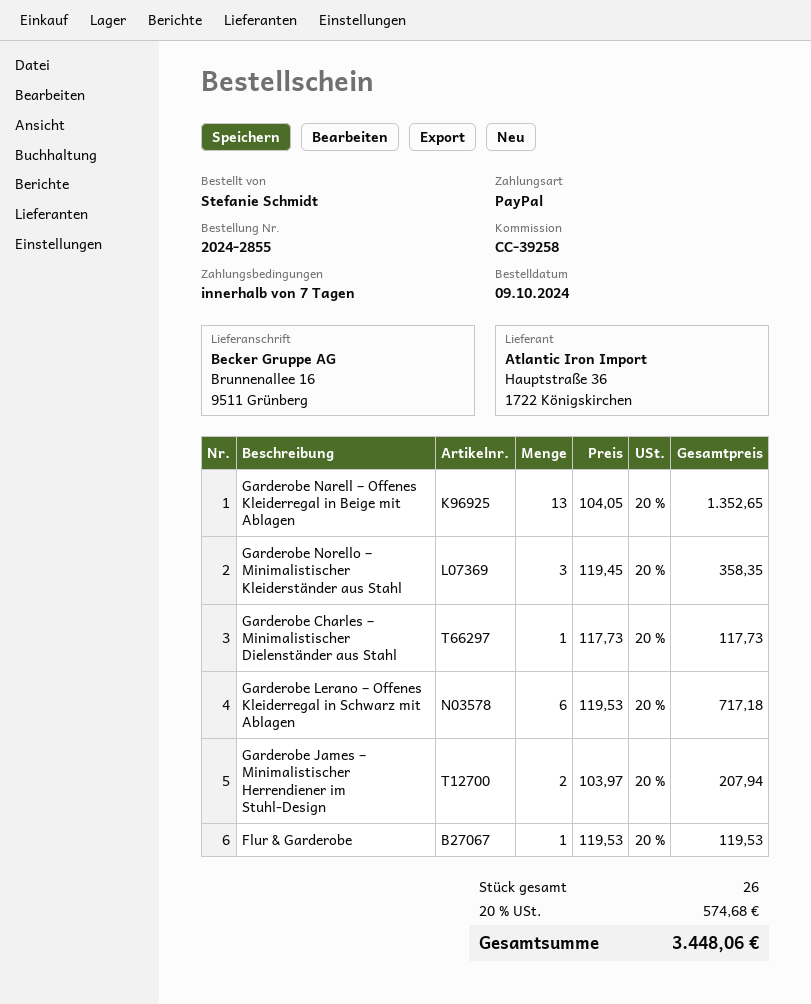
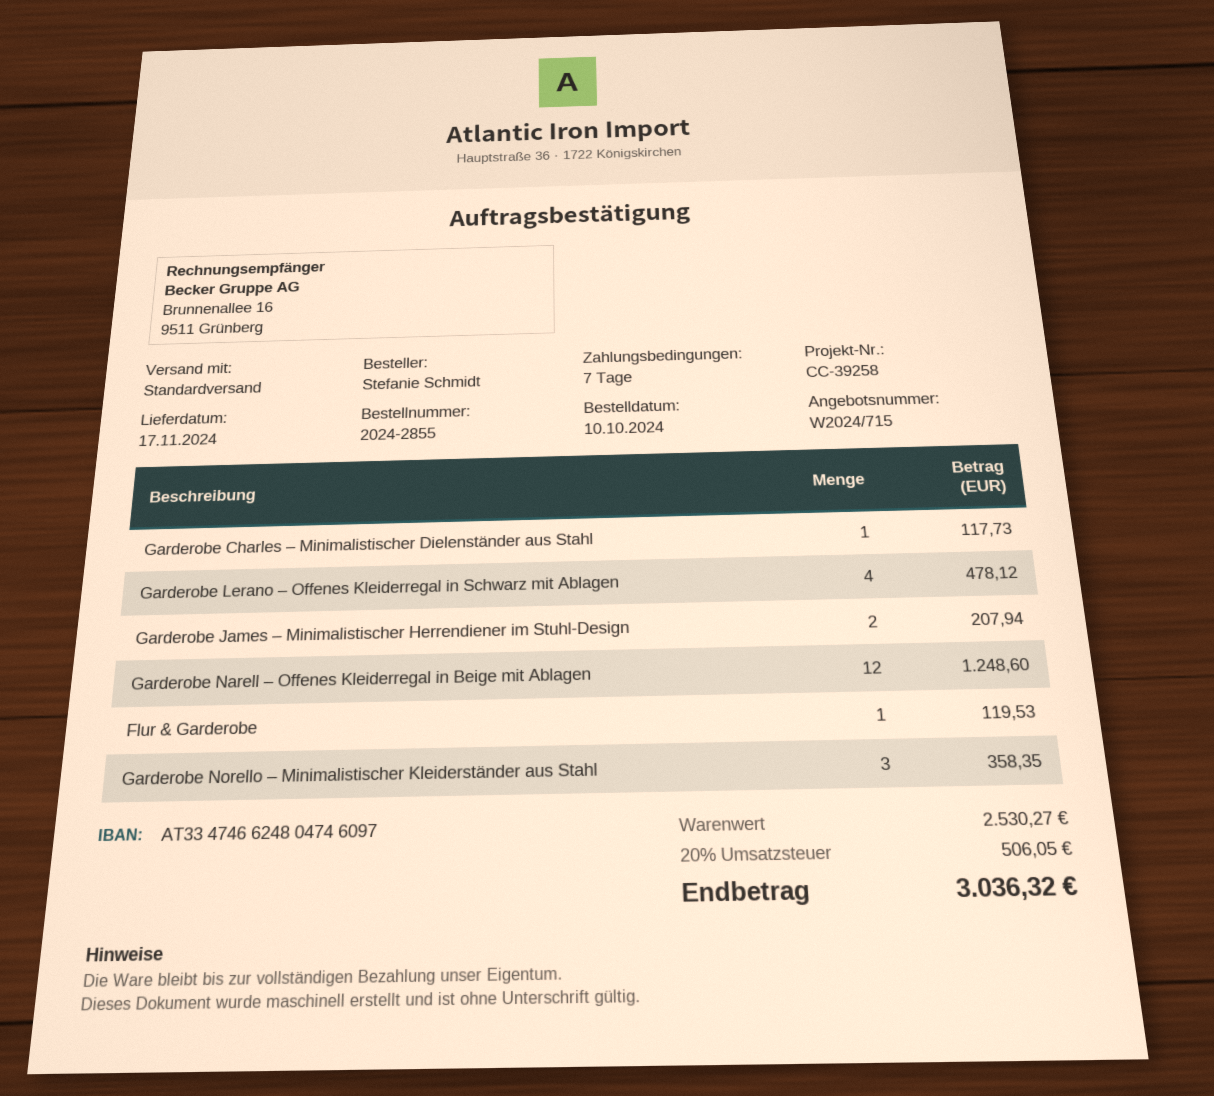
order date: 2024-10-09 -> 2024-10-10
Garderobe Narell – Offenes Kleiderregal in Beige mit Ablagen: 13 for 1352.65 -> 12 for 1248.60
Garderobe Lerano – Offenes Kleiderregal in Schwarz mit Ablagen: 6 for 717.18 -> 4 for 478.12
tax: 20% = 574.68 -> 20% = 506.05
total: 3448.06 -> 3036.32

